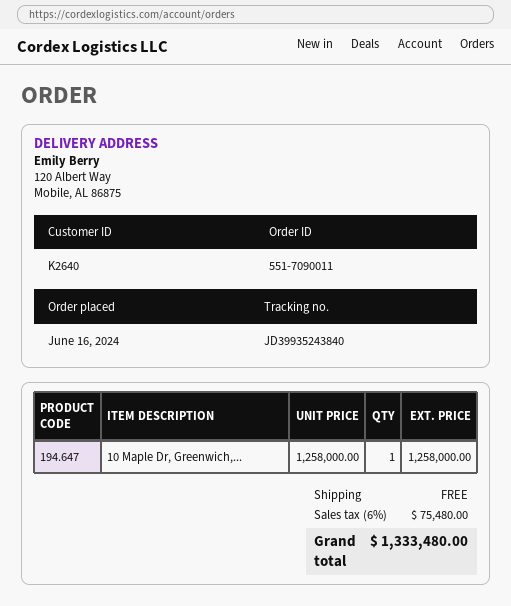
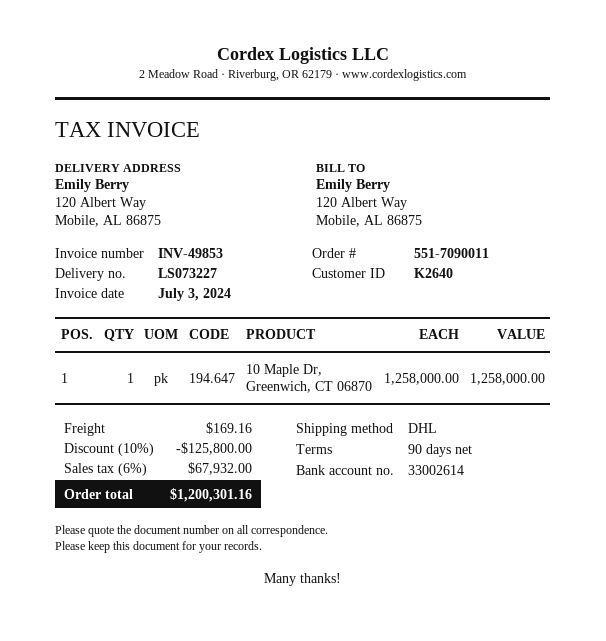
discount: none -> 10% = 125800.00
shipping: 0.00 -> 169.16
tax: 6% = 75480.00 -> 6% = 67932.00
total: 1333480.00 -> 1200301.16

